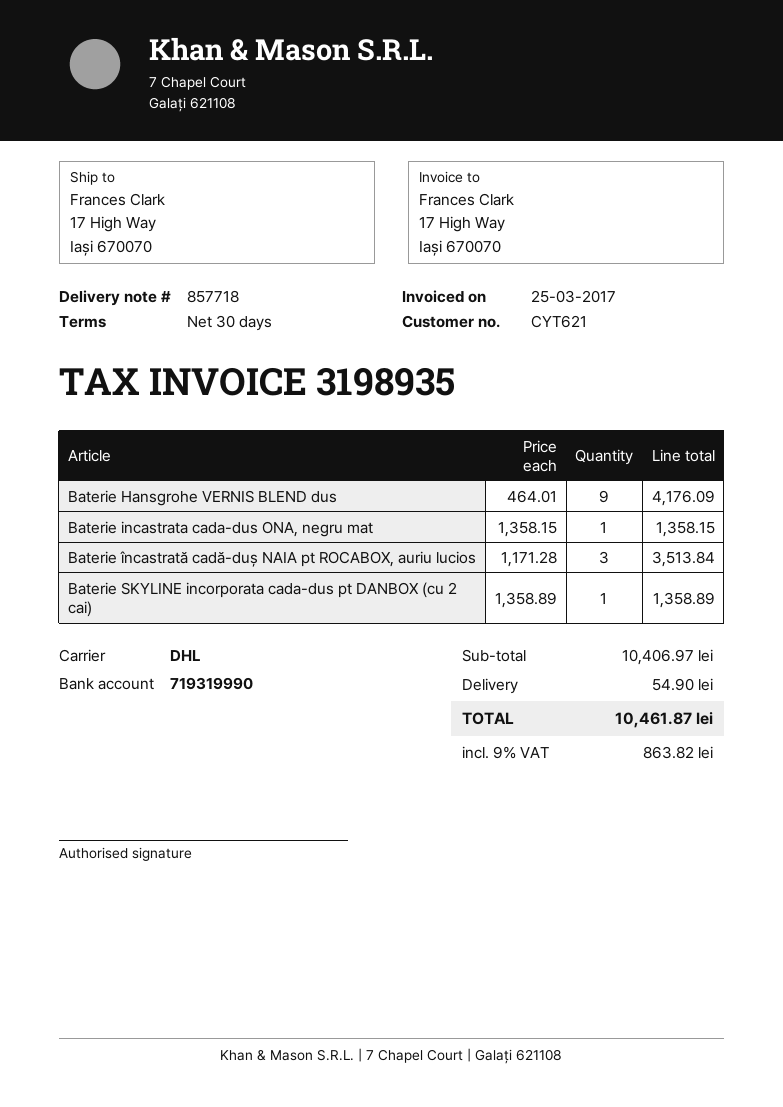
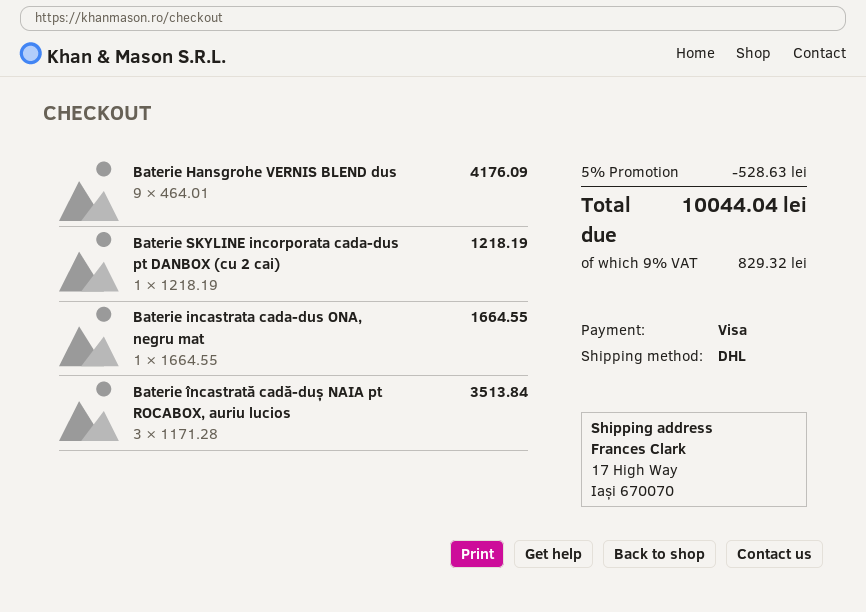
Baterie incastrata cada-dus ONA, negru mat: 1 x 1358.15 = 1358.15 -> 1 x 1664.55 = 1664.55
Baterie SKYLINE incorporata cada-dus pt DANBOX (cu 2 cai): 1 x 1358.89 = 1358.89 -> 1 x 1218.19 = 1218.19
discount: none -> 5% = 528.63
shipping: 54.90 -> none
tax: 9% = 863.82 -> 9% = 829.32
total: 10461.87 -> 10044.04

